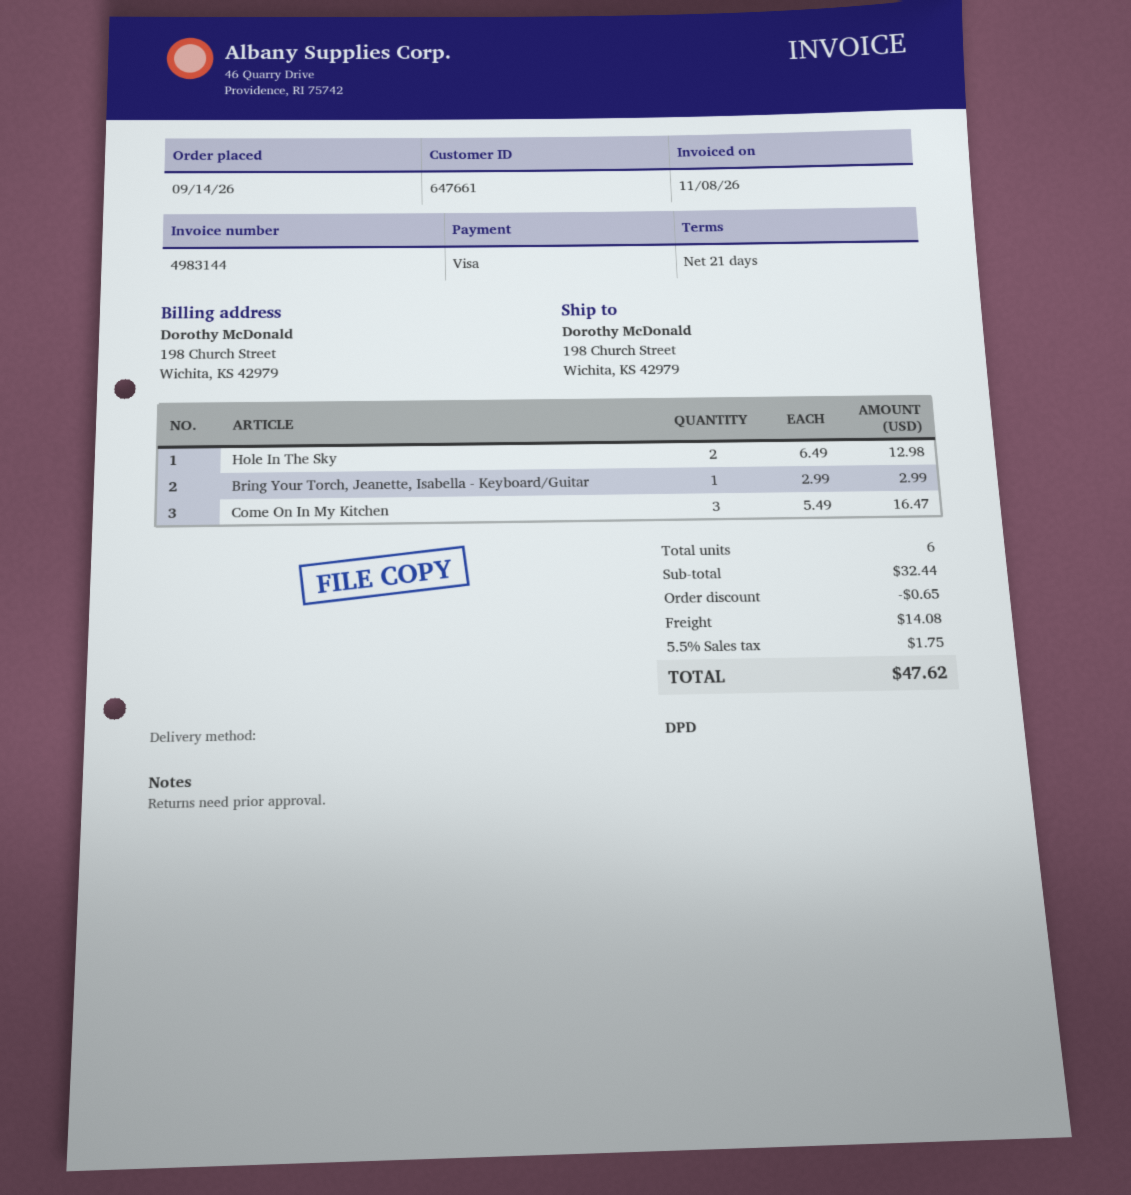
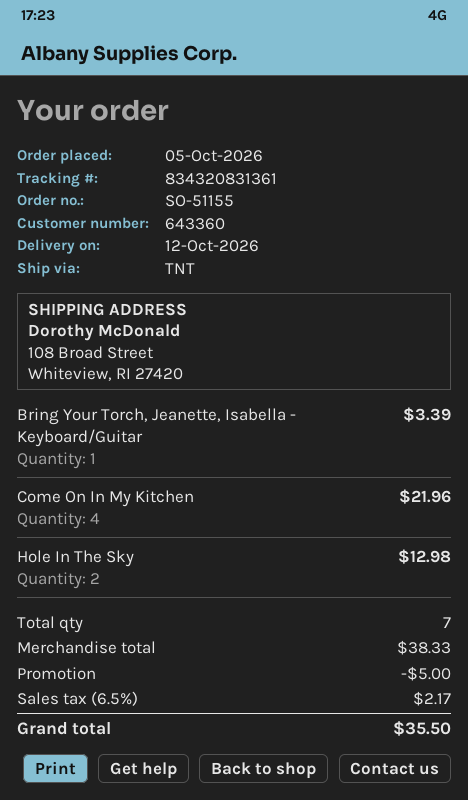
order date: 2026-09-14 -> 2026-10-05
customer number: 647661 -> 643360
shipping method: DPD -> TNT
ship to: 198 Church Street, Wichita, KS 42979 -> 108 Broad Street, Whiteview, RI 27420
Bring Your Torch, Jeanette, Isabella - Keyboard/Guitar: 1 for 2.99 -> 1 for 3.39
Come On In My Kitchen: 3 for 16.47 -> 4 for 21.96
total quantity: 6 -> 7
subtotal: 32.44 -> 38.33
discount: 0.65 -> 5.00
shipping: 14.08 -> none
tax: 5.5% = 1.75 -> 6.5% = 2.17
total: 47.62 -> 35.50

